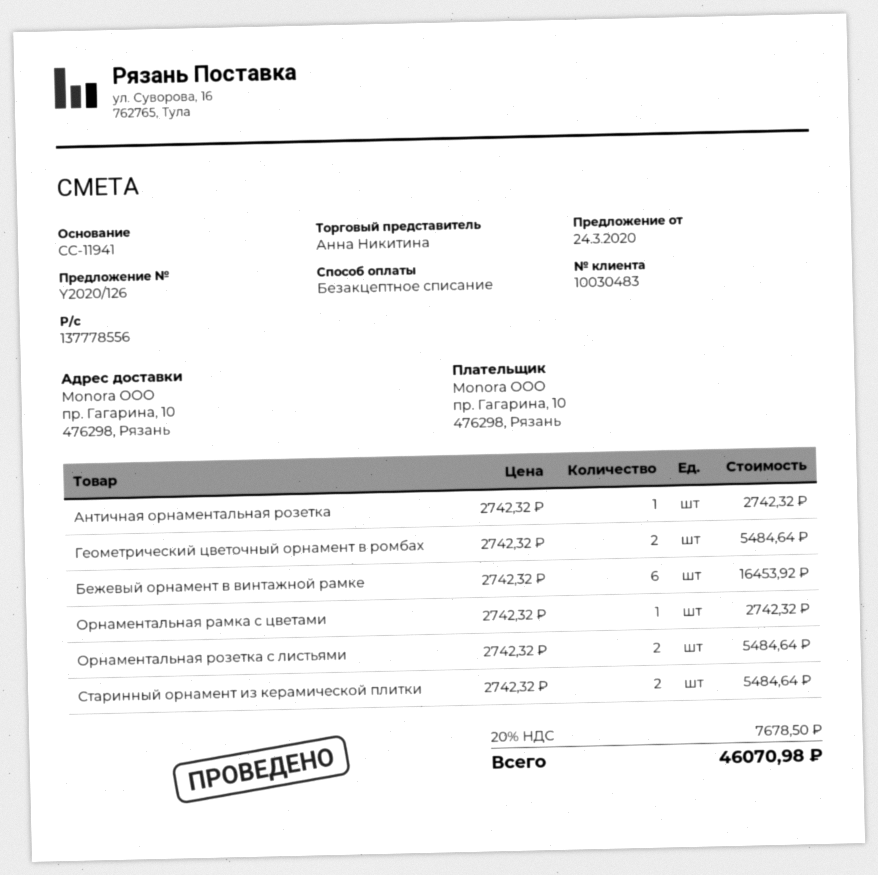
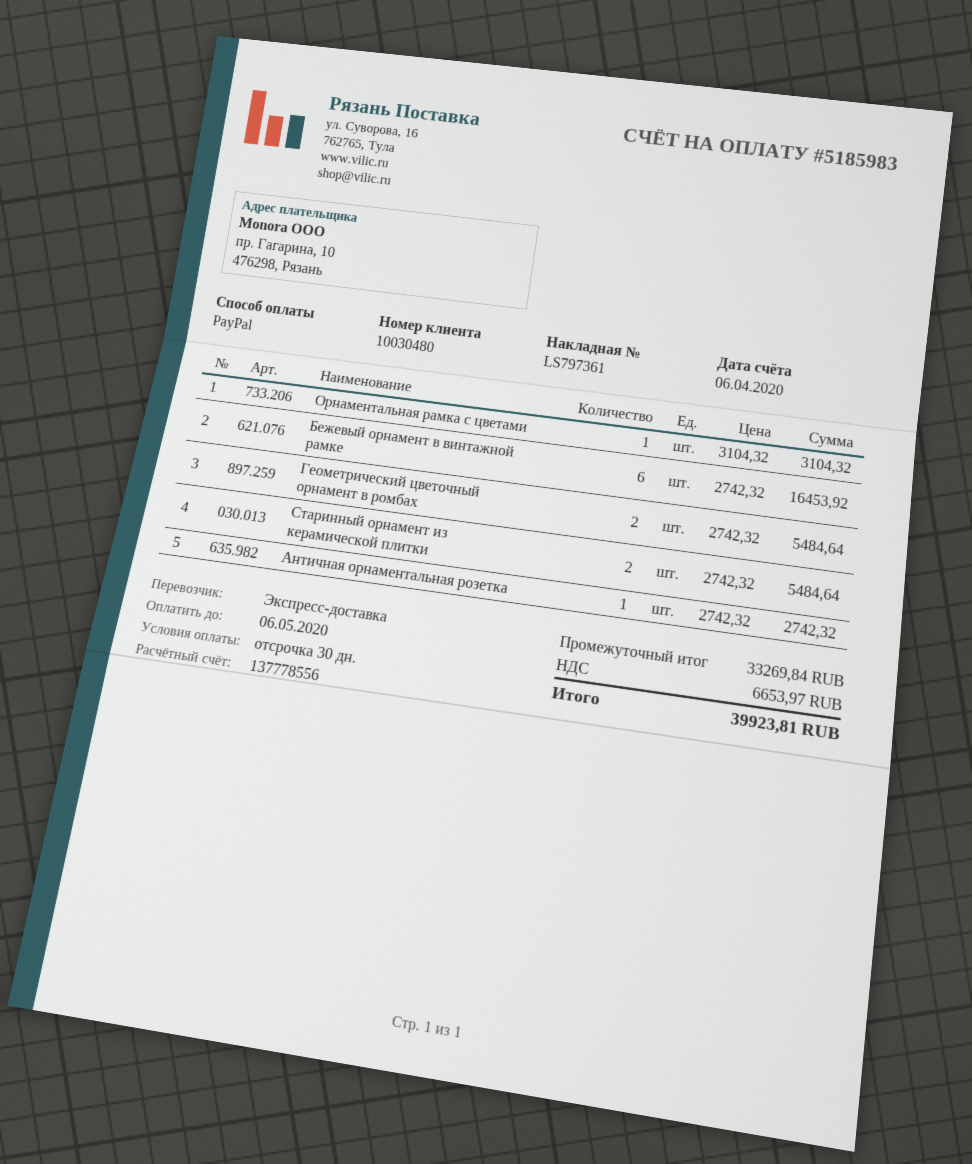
customer number: 10030483 -> 10030480
payment method: direct debit -> PayPal
Орнаментальная рамка с цветами: 1 x 2742.32 = 2742.32 -> 1 x 3104.32 = 3104.32
Орнаментальная розетка с листьями: 2 x 2742.32 = 5484.64 -> none
tax: 7678.50 -> 6653.97
total: 46070.98 -> 39923.81

